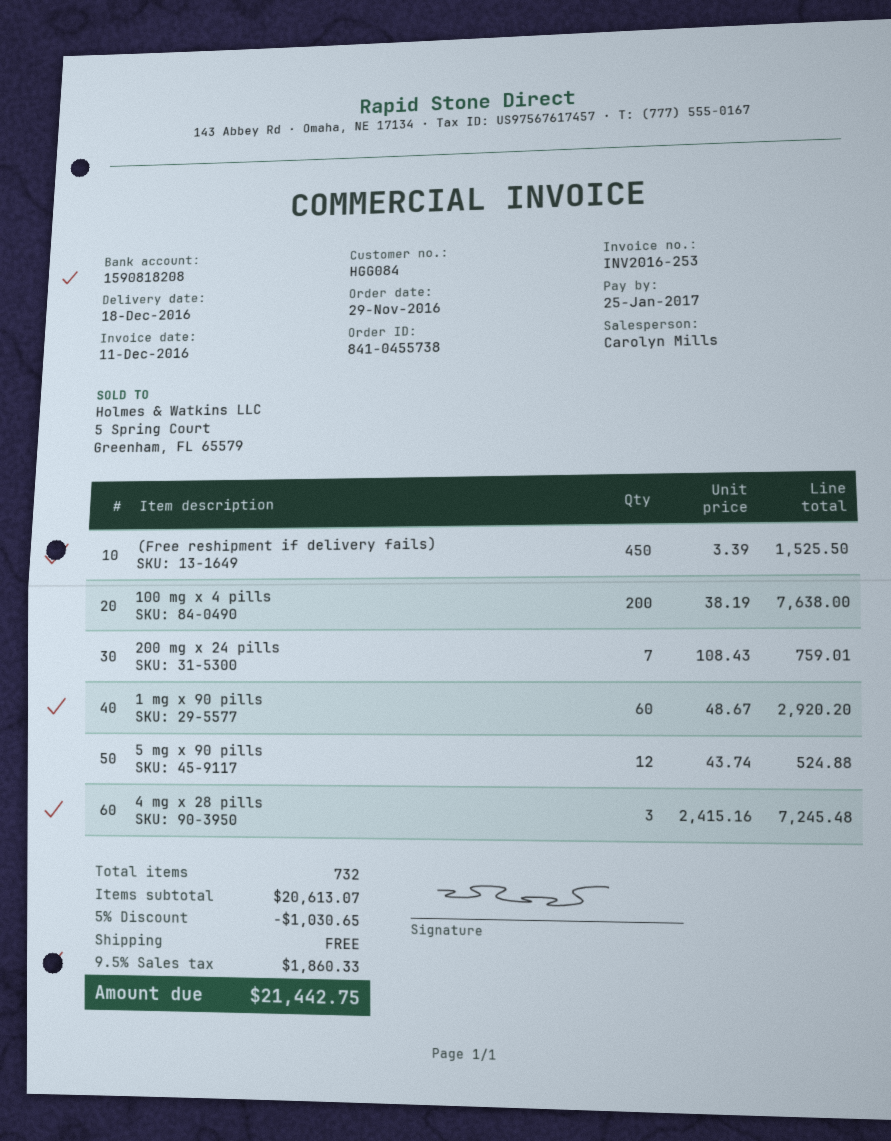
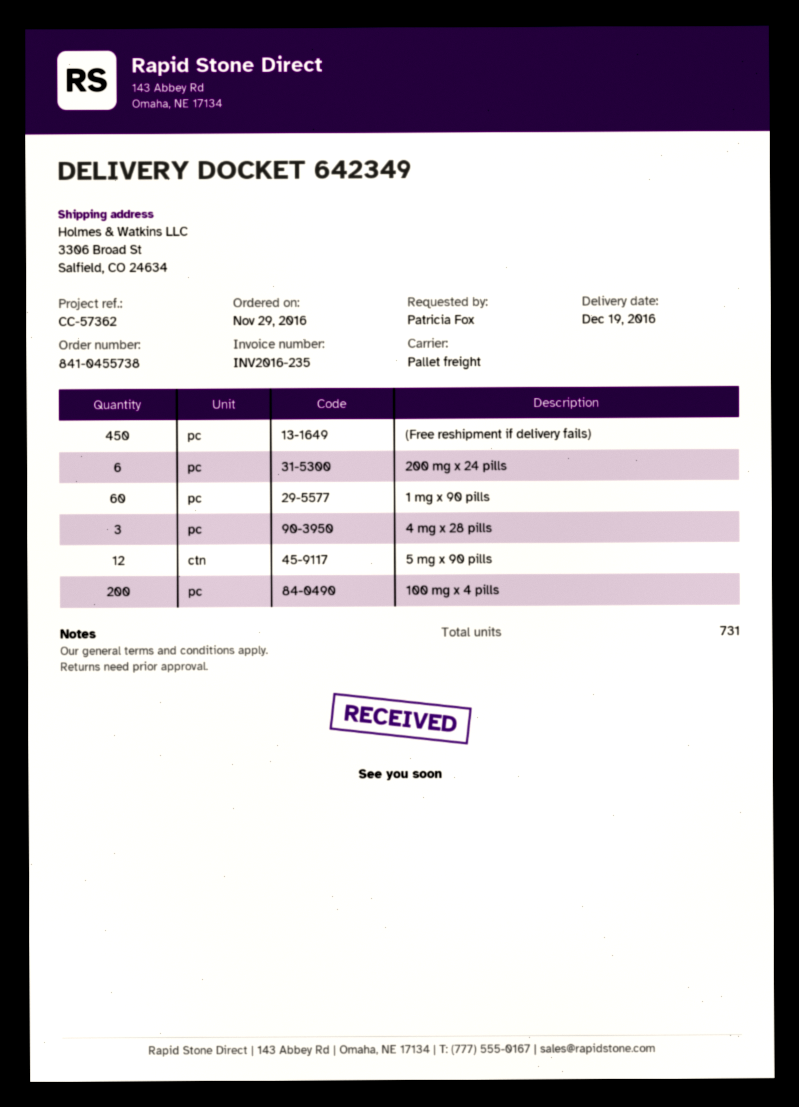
delivery date: 2016-12-18 -> 2016-12-19
invoice number: INV2016-253 -> INV2016-235
200 mg x 24 pills: 7 -> 6
total quantity: 732 -> 731

